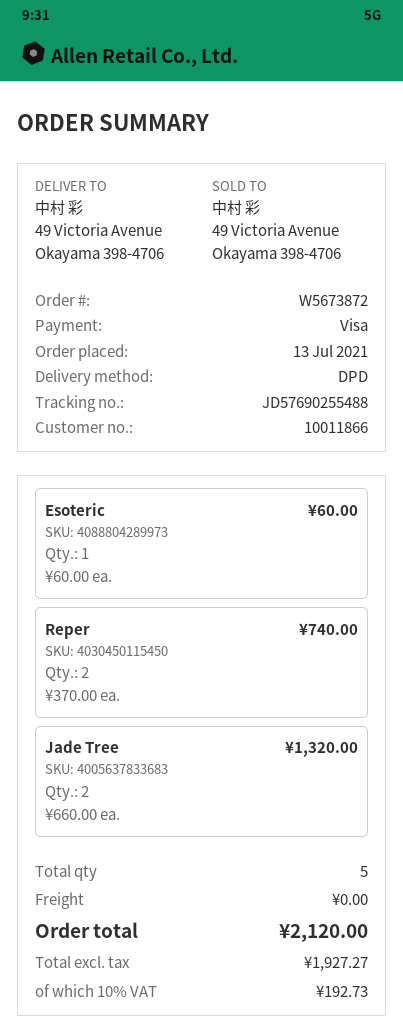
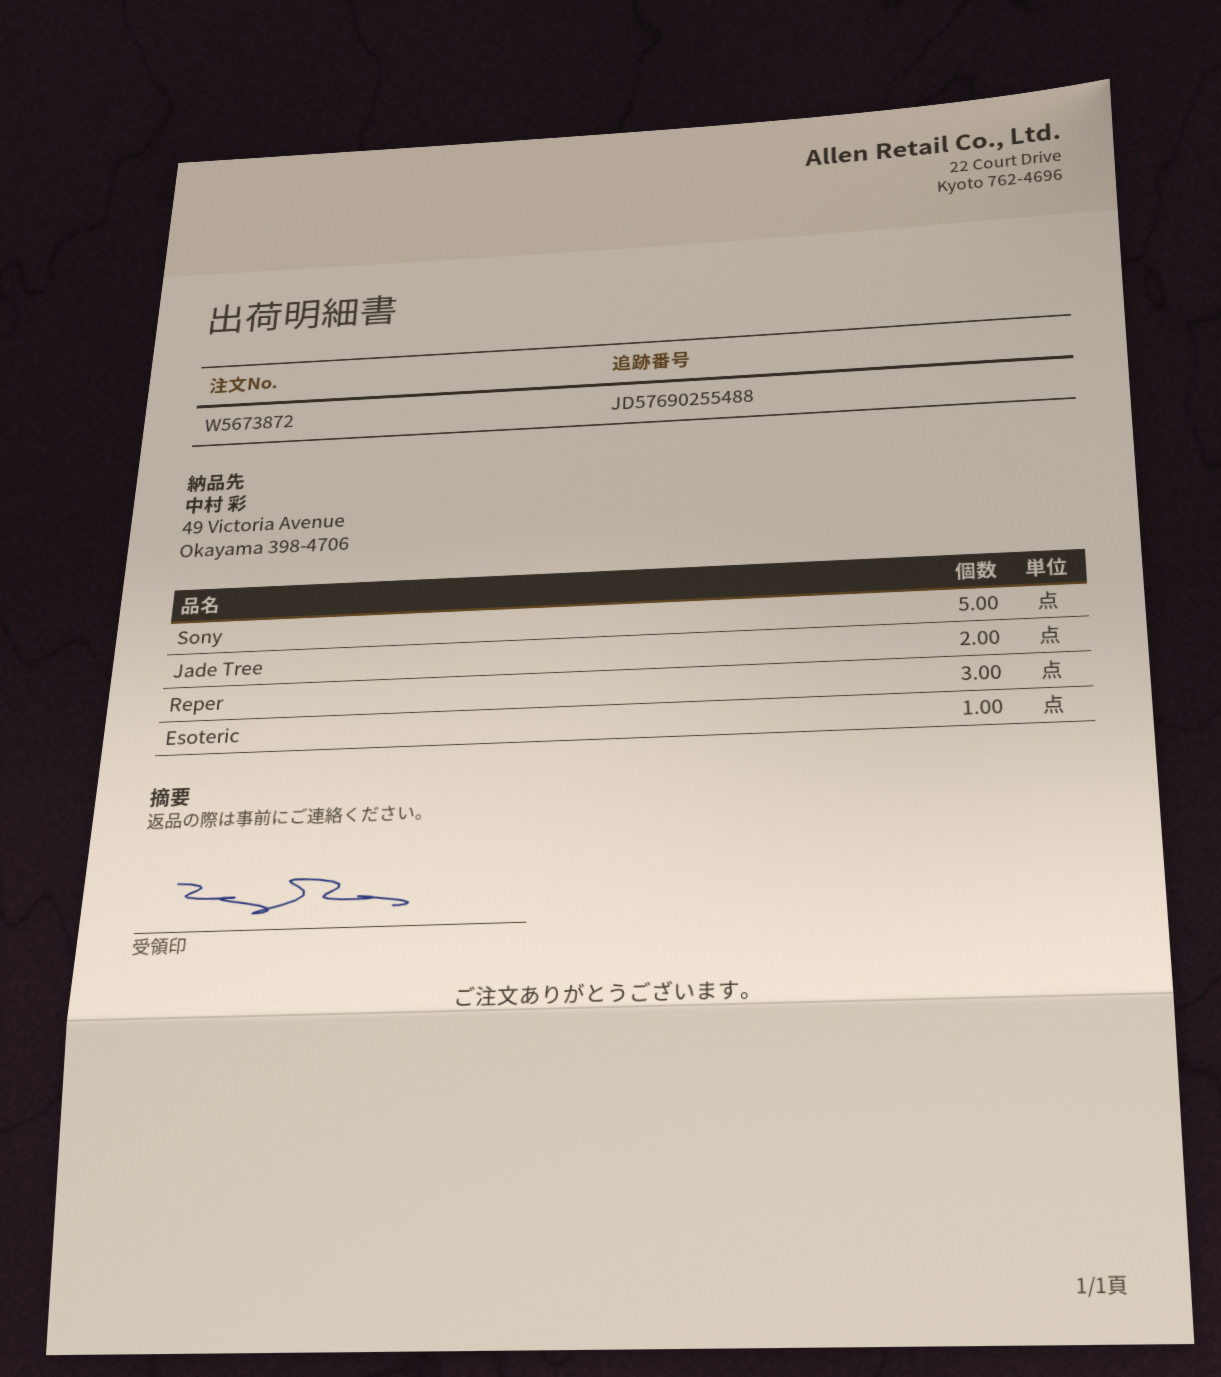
Reper: 2 -> 3
Sony: none -> 5

